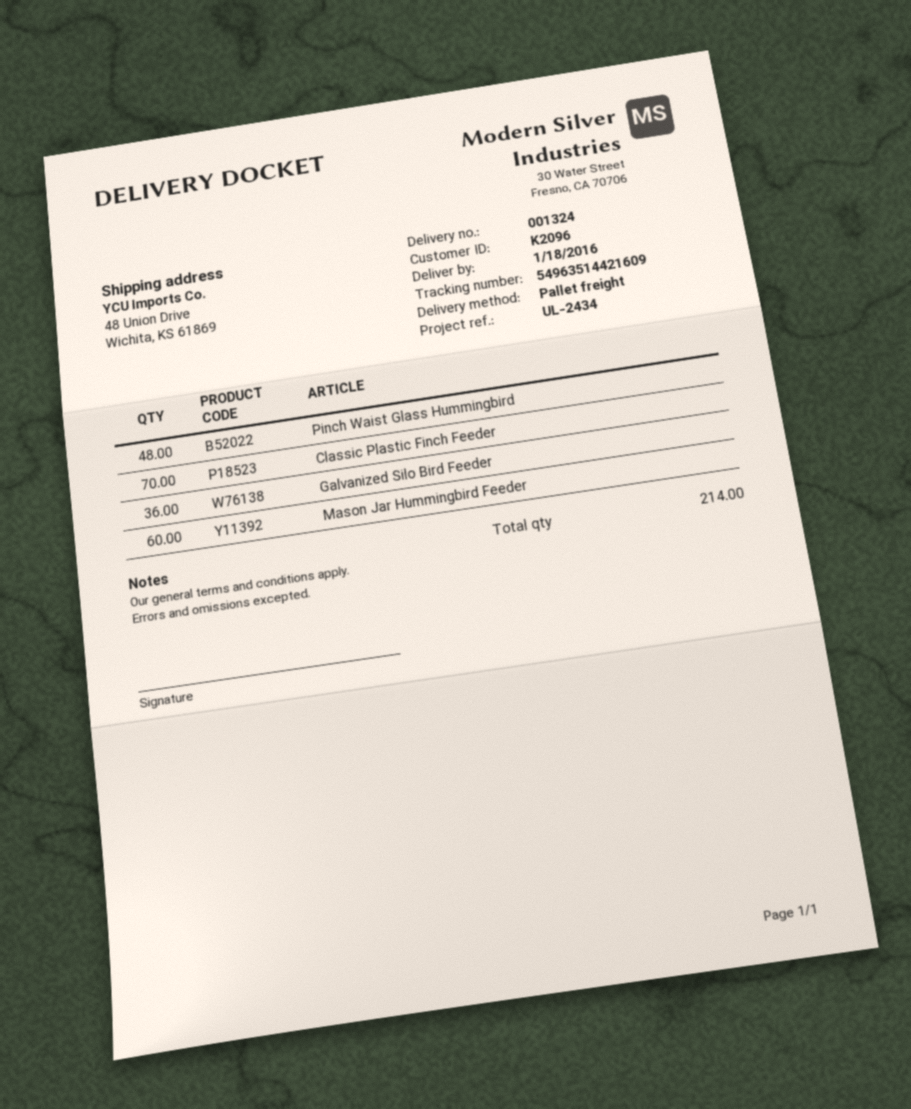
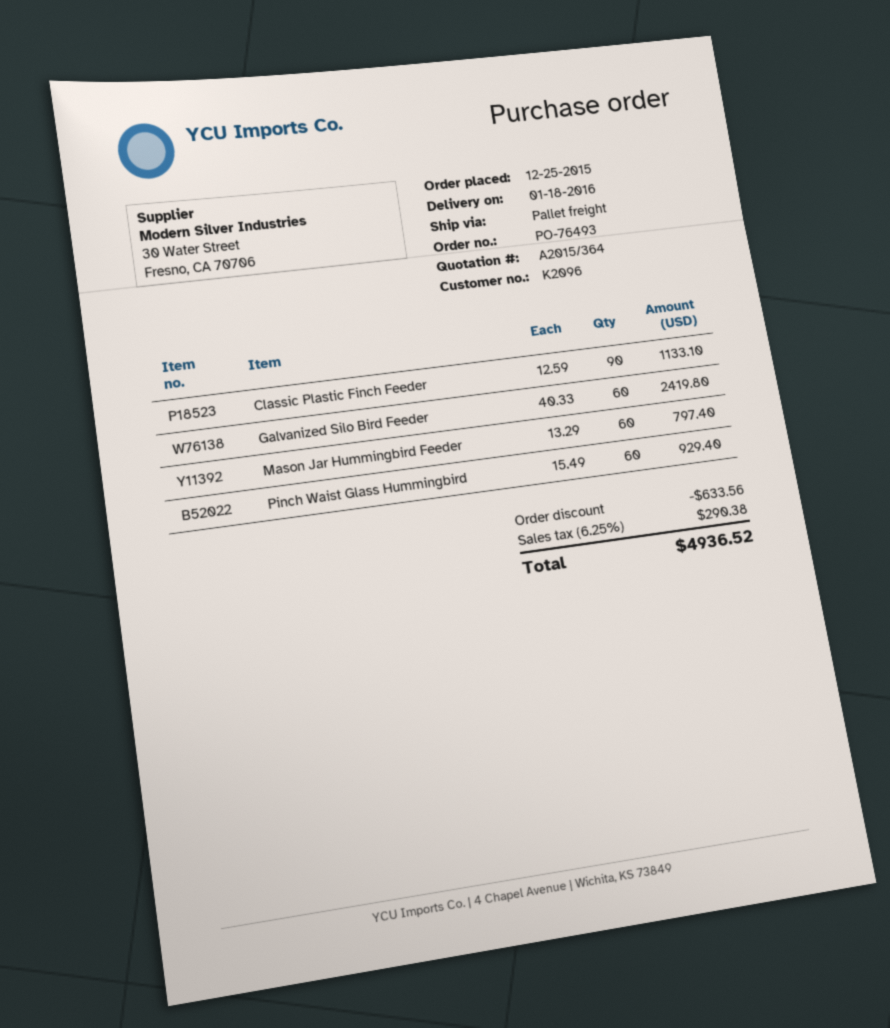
Pinch Waist Glass Hummingbird: 48 -> 60
Classic Plastic Finch Feeder: 70 -> 90
Galvanized Silo Bird Feeder: 36 -> 60

